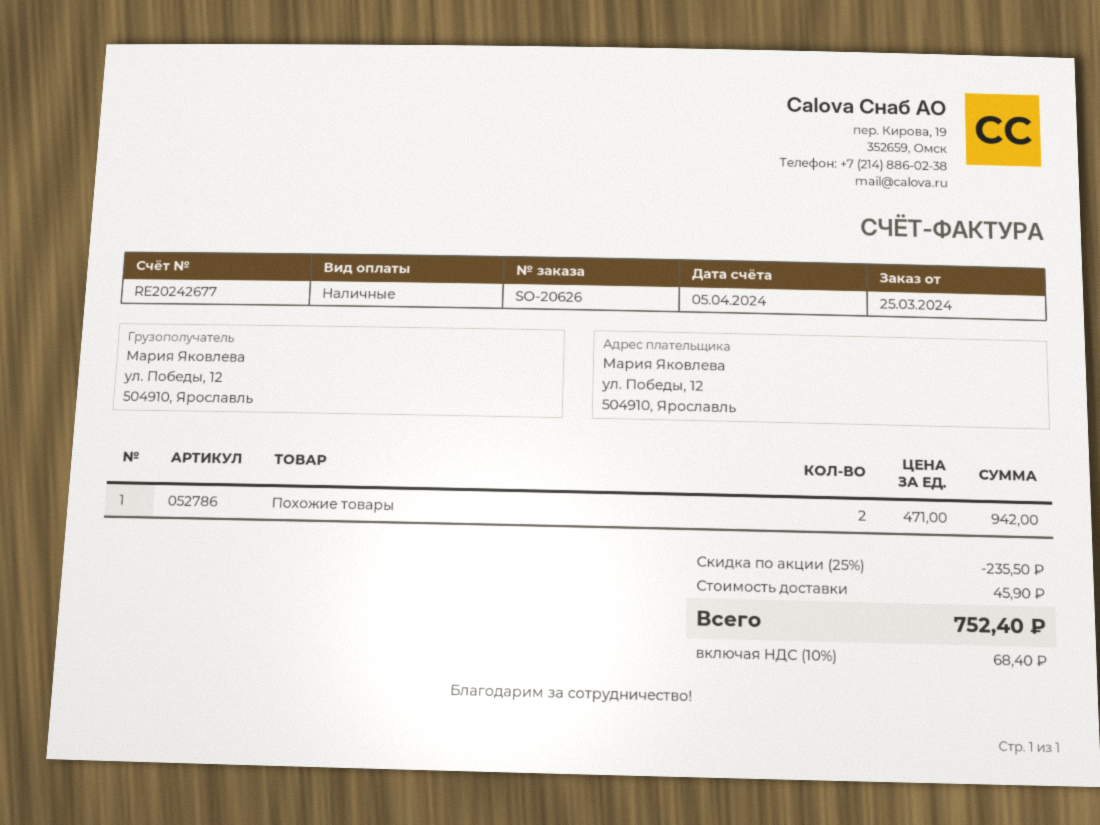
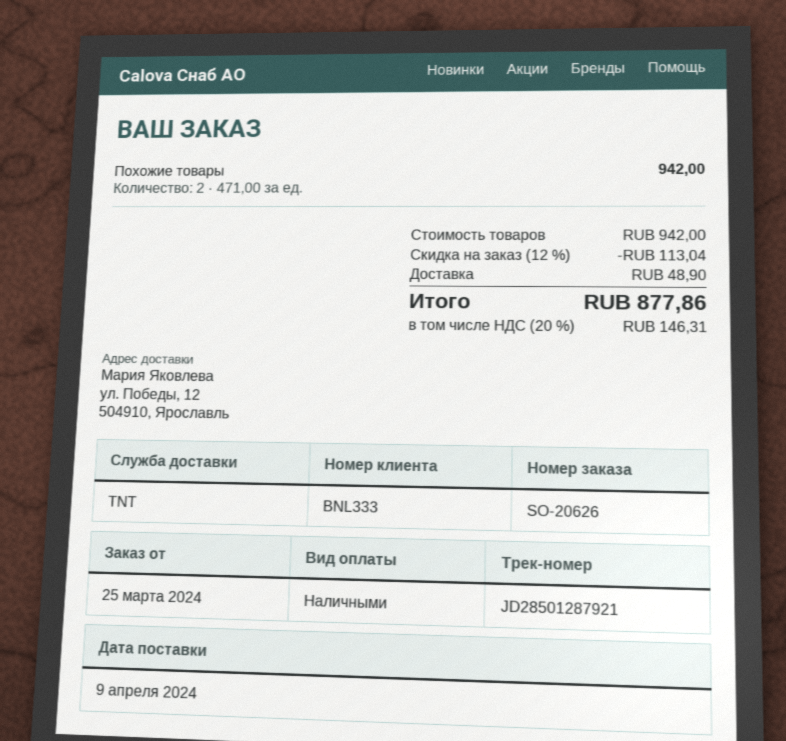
discount: 25% = 235.50 -> 12% = 113.04
shipping: 45.90 -> 48.90
tax: 10% = 68.40 -> 20% = 146.31
total: 752.40 -> 877.86

